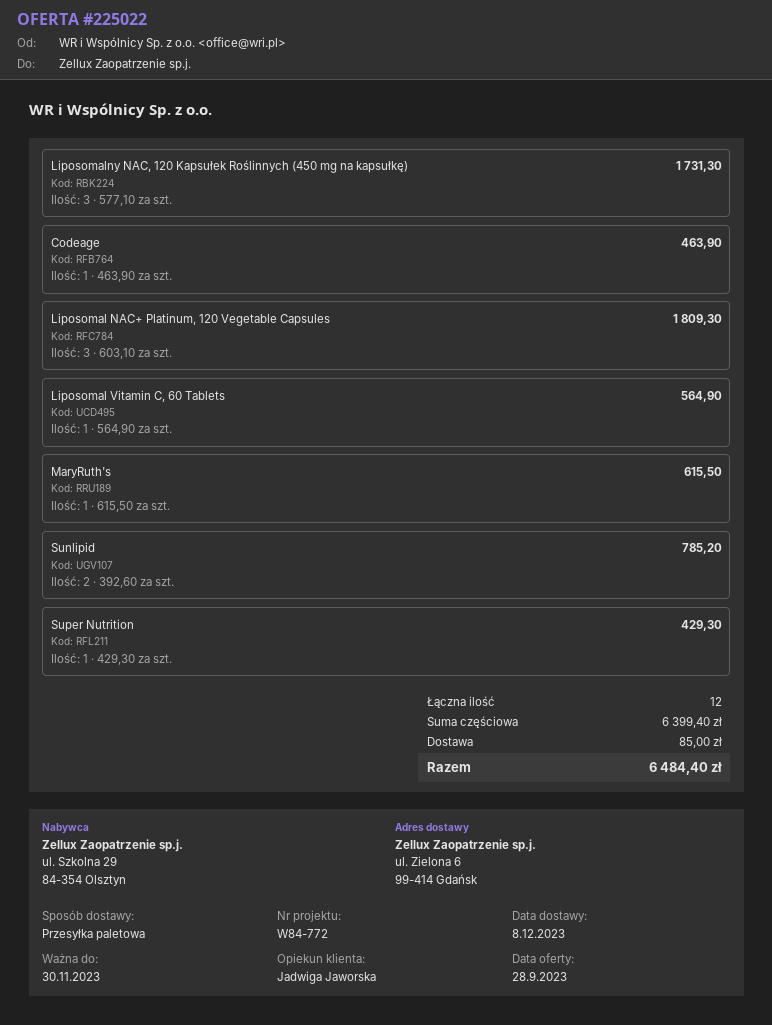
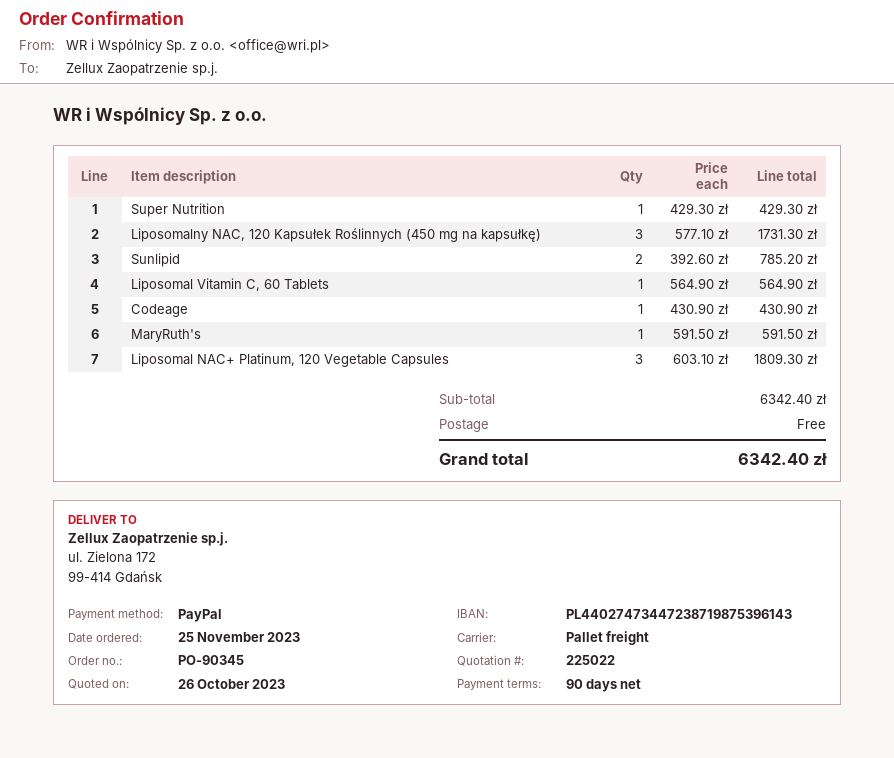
quote date: 2023-09-28 -> 2023-10-26
ship to: ul. Zielona 6, 99-414 Gdańsk -> ul. Zielona 172, 99-414 Gdańsk
Codeage: 1 x 463.90 = 463.90 -> 1 x 430.90 = 430.90
MaryRuth's: 1 x 615.50 = 615.50 -> 1 x 591.50 = 591.50
subtotal: 6399.40 -> 6342.40
shipping: 85.00 -> 0.00
total: 6484.40 -> 6342.40

